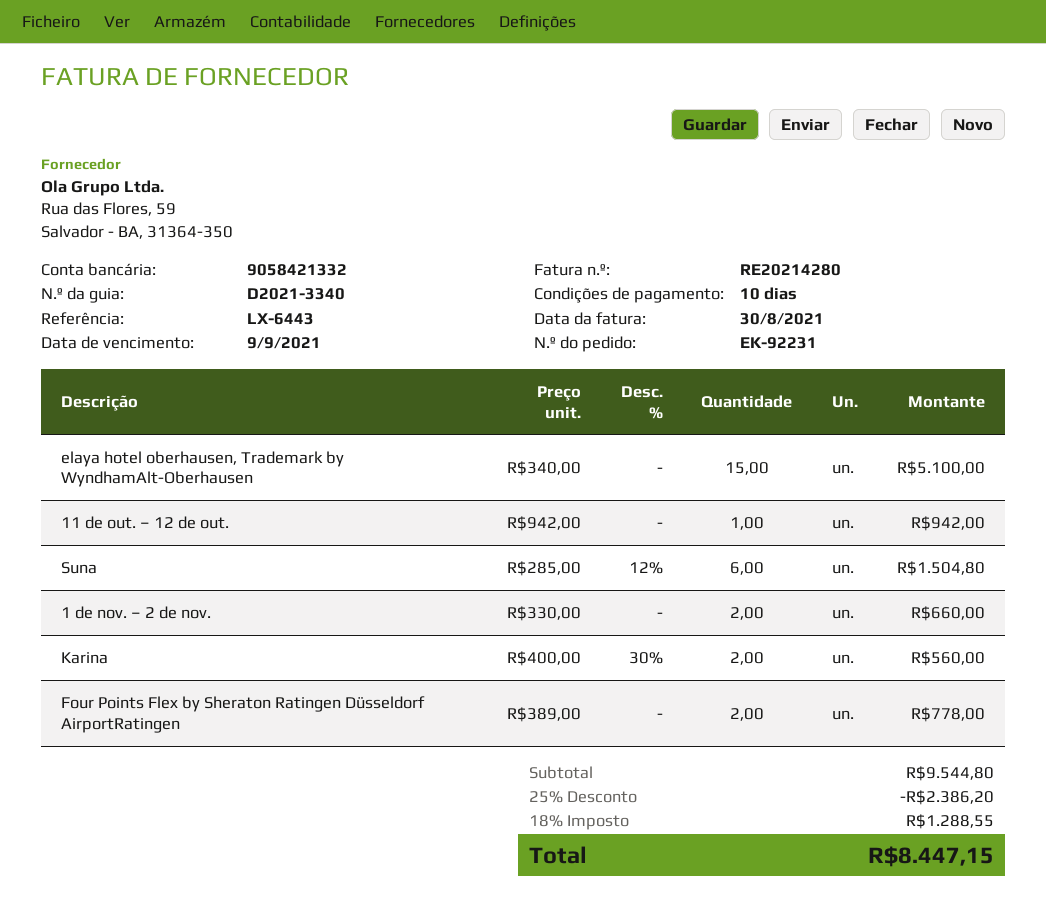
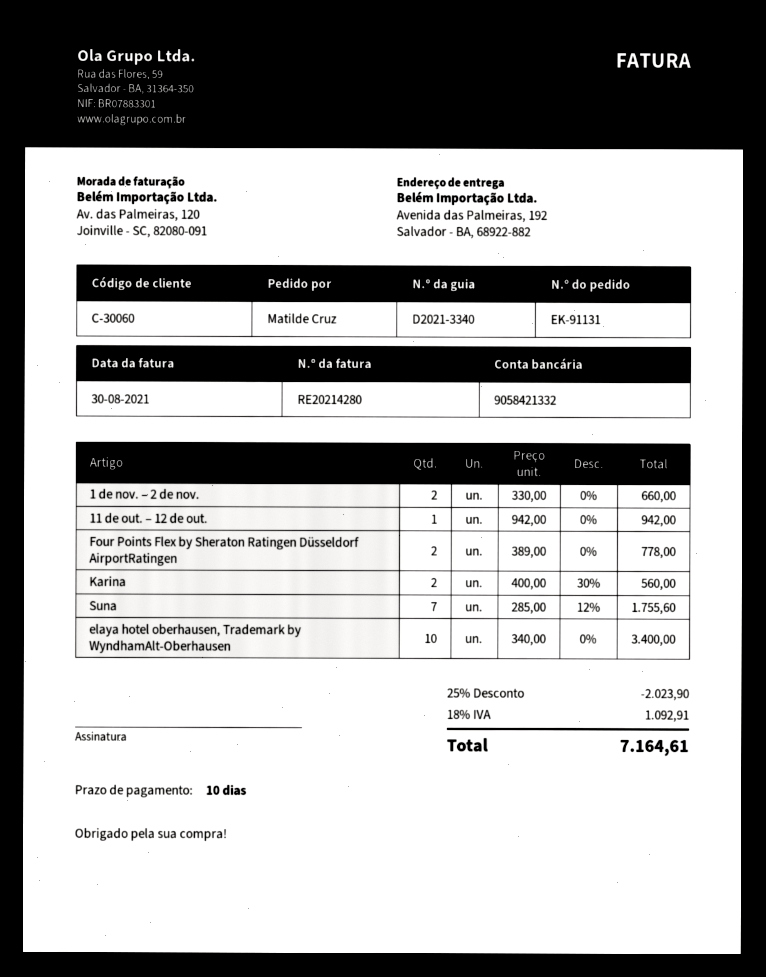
order number: EK-92231 -> EK-91131
elaya hotel oberhausen, Trademark by WyndhamAlt-Oberhausen: 15 x 340.00 = 5100.00 -> 10 x 340.00 = 3400.00
Suna: 6 x 285.00 - 12% = 1504.80 -> 7 x 285.00 - 12% = 1755.60
discount: 25% = 2386.20 -> 25% = 2023.90
tax: 18% = 1288.55 -> 18% = 1092.91
total: 8447.15 -> 7164.61

